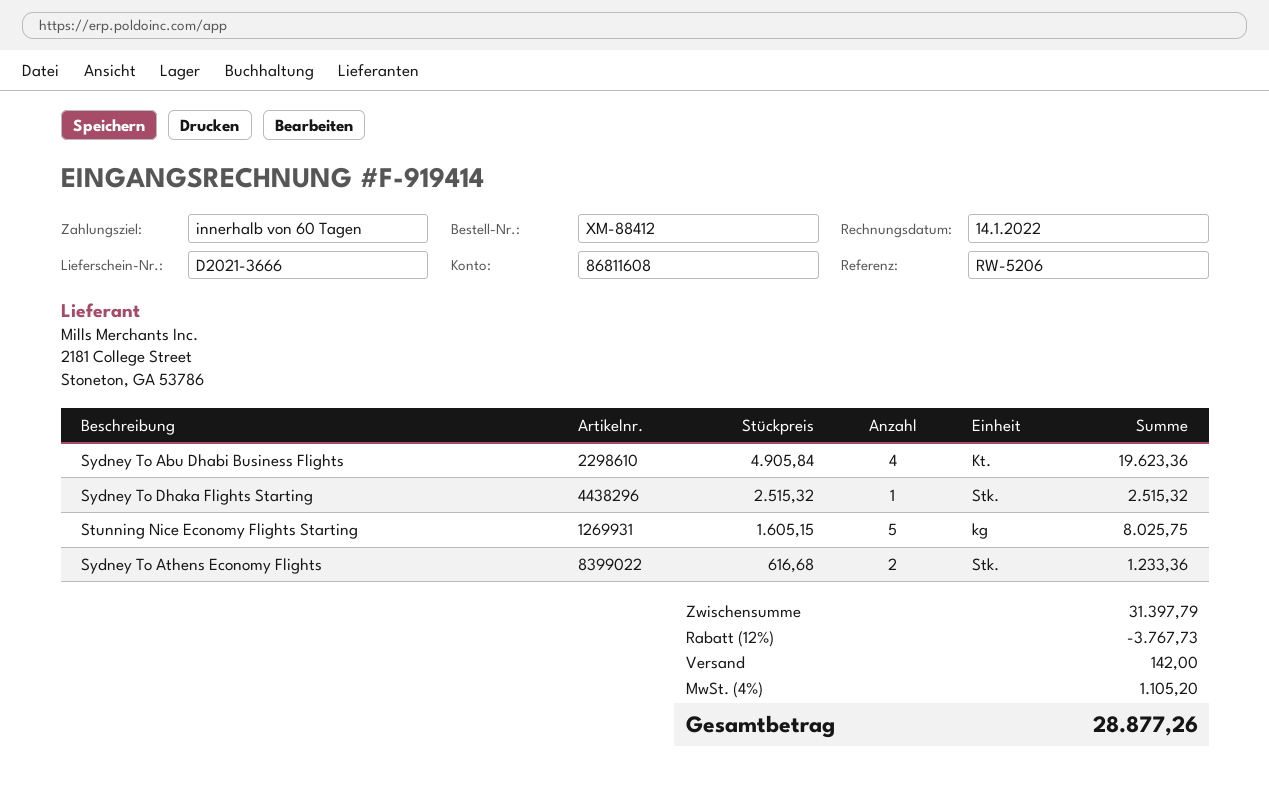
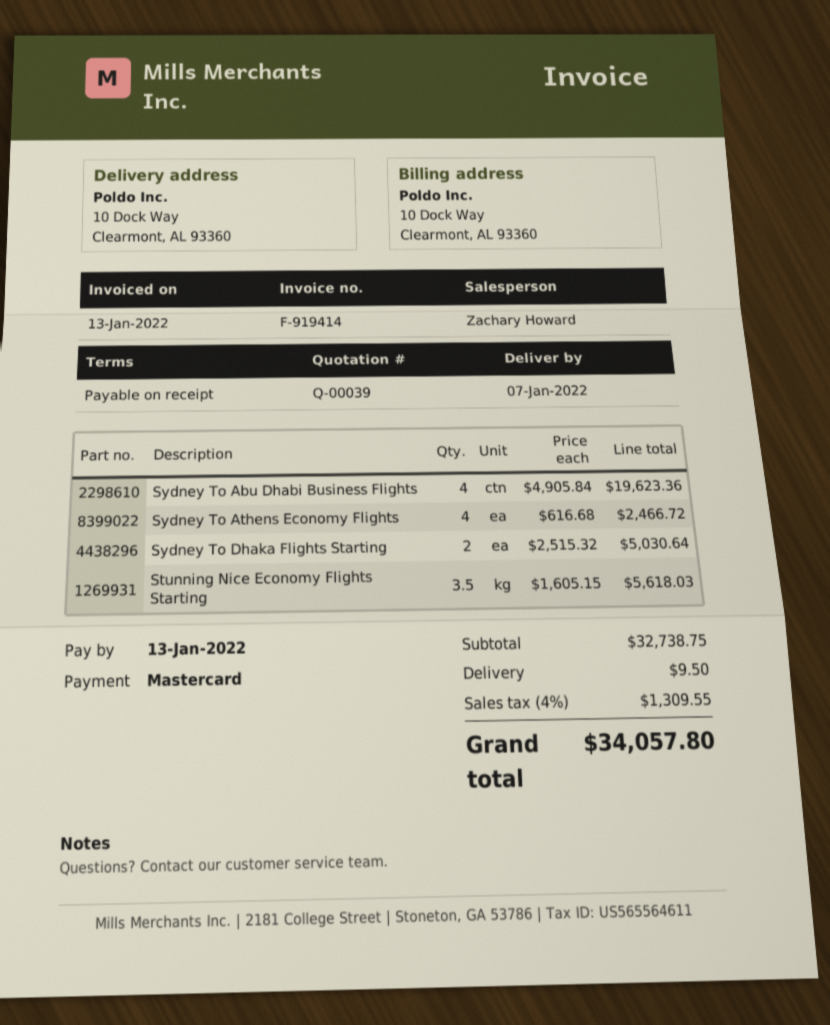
invoice date: 2022-01-14 -> 2022-01-13
payment terms: 60 days -> on receipt
Sydney To Dhaka Flights Starting: 1 x 2515.32 = 2515.32 -> 2 x 2515.32 = 5030.64
Stunning Nice Economy Flights Starting: 5 x 1605.15 = 8025.75 -> 3.5 x 1605.15 = 5618.03
Sydney To Athens Economy Flights: 2 x 616.68 = 1233.36 -> 4 x 616.68 = 2466.72
subtotal: 31397.79 -> 32738.75
discount: 12% = 3767.73 -> none
shipping: 142.00 -> 9.50
tax: 4% = 1105.20 -> 4% = 1309.55
total: 28877.26 -> 34057.80

